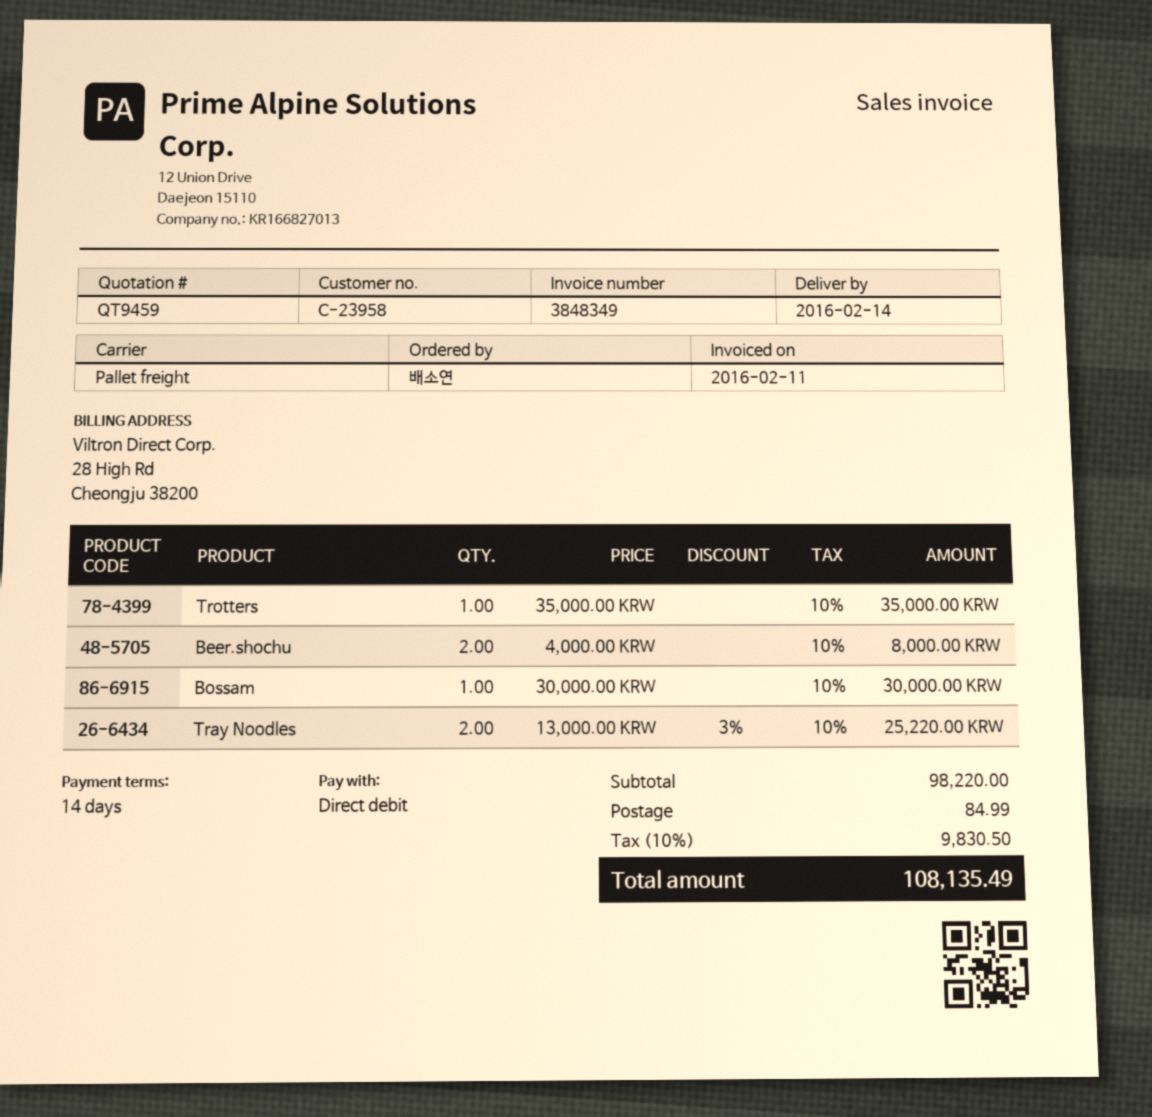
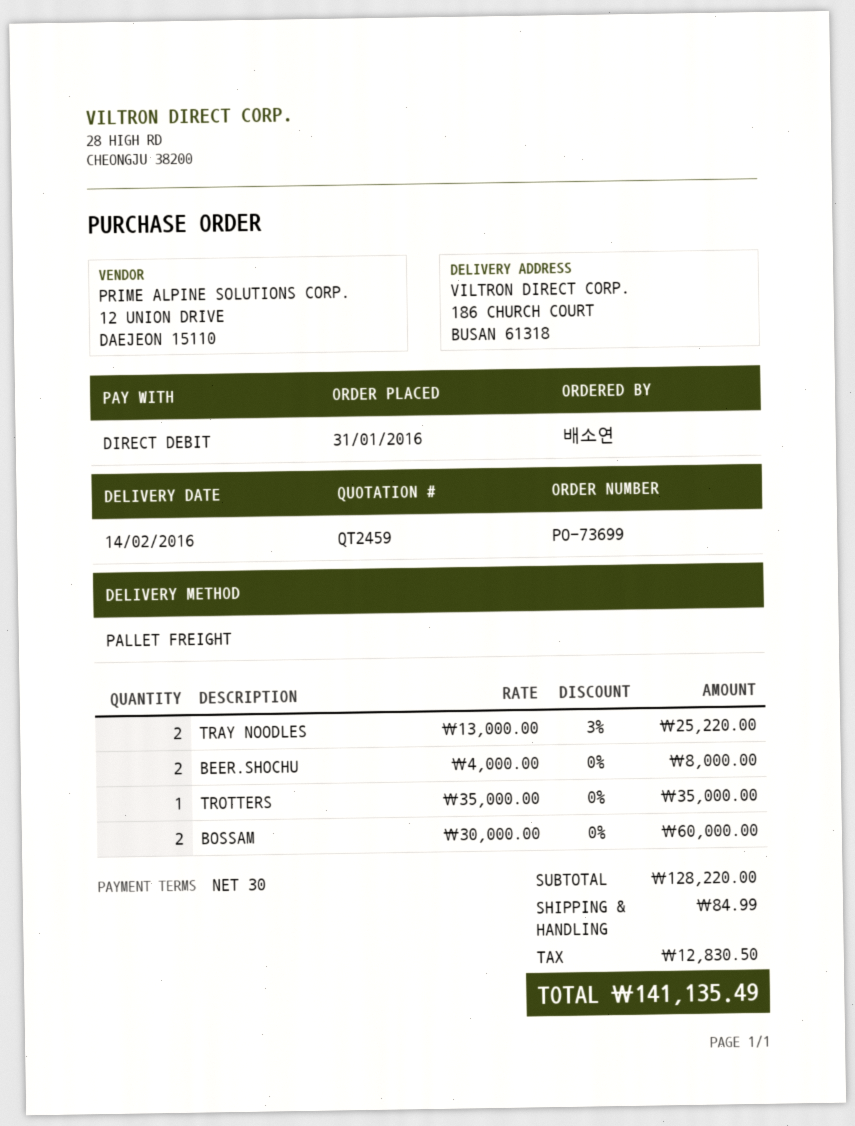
quote number: QT9459 -> QT2459
payment terms: 14 days -> 30 days
Bossam: 1 x 30000.00 = 30000.00 -> 2 x 30000.00 = 60000.00
subtotal: 98220.00 -> 128220.00
tax: 9830.50 -> 12830.50
total: 108135.49 -> 141135.49

